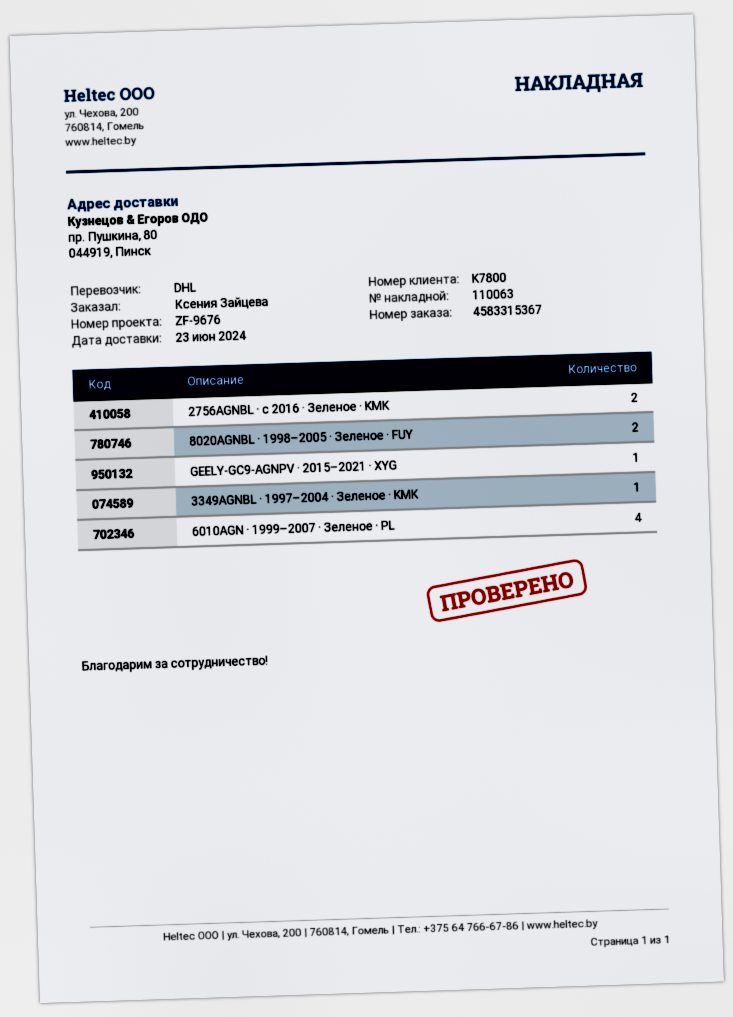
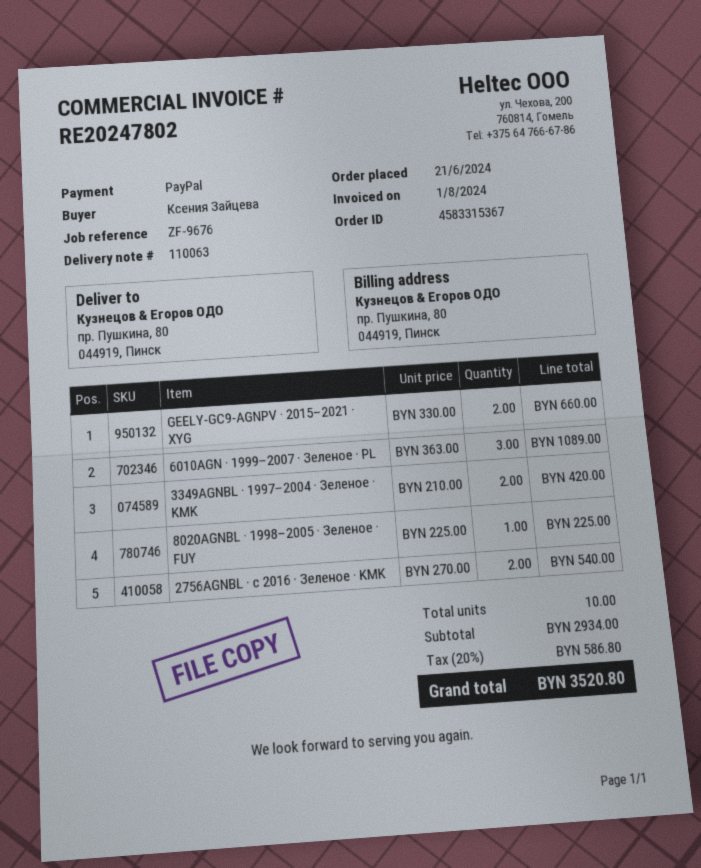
8020AGNBL · 1998–2005 · Зеленое · FUY: 2 -> 1
GEELY-GC9-AGNPV · 2015–2021 · XYG: 1 -> 2
3349AGNBL · 1997–2004 · Зеленое · KMK: 1 -> 2
6010AGN · 1999–2007 · Зеленое · PL: 4 -> 3

